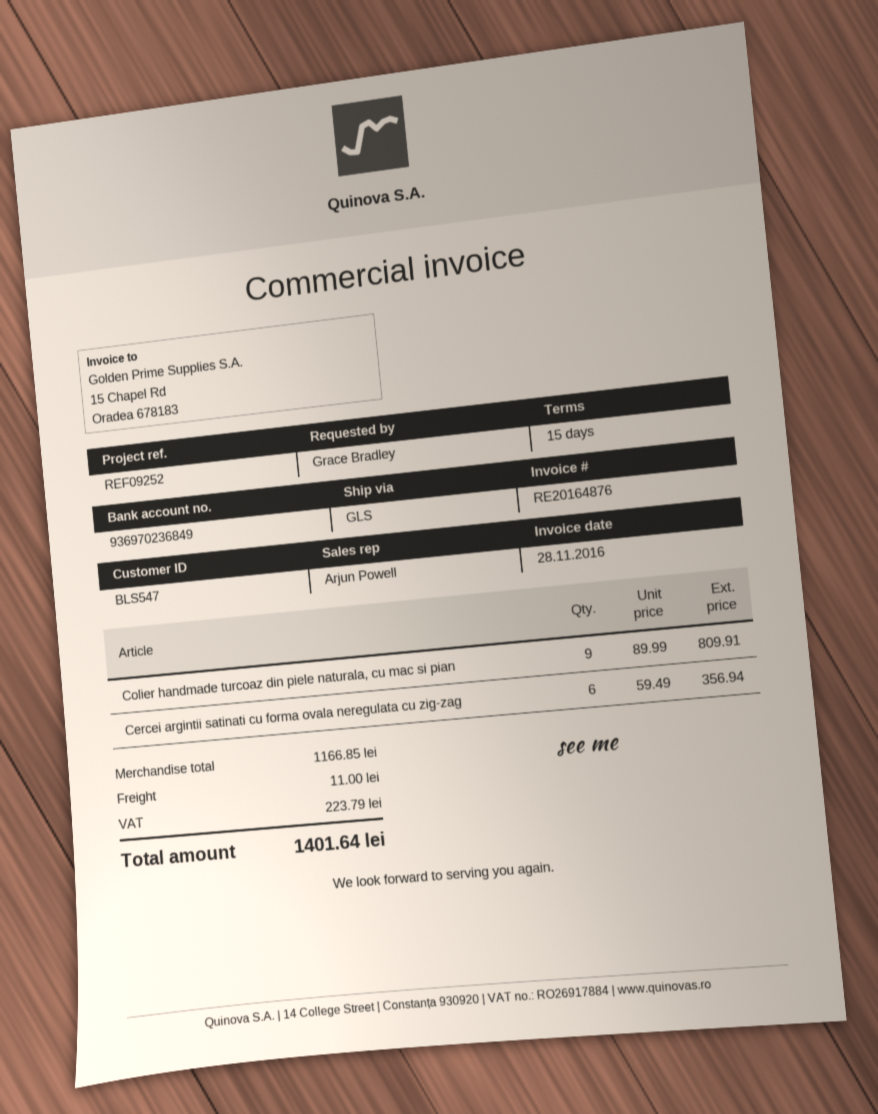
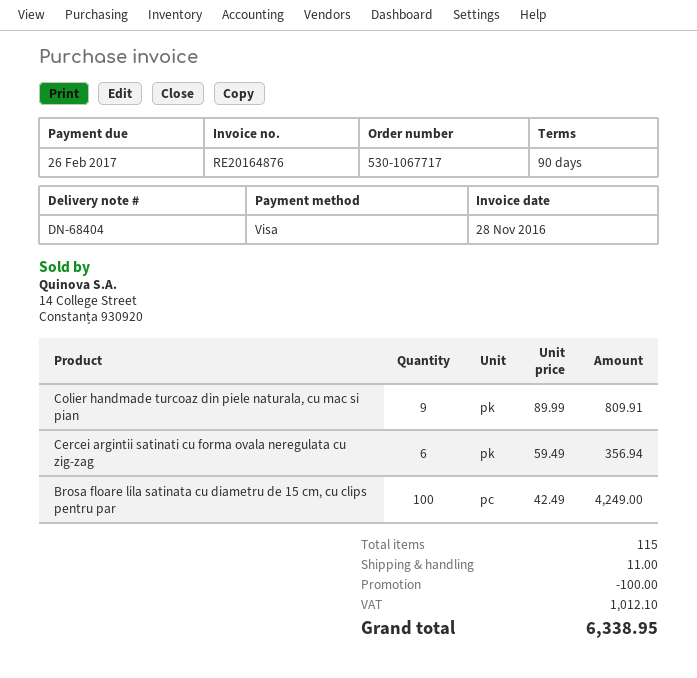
payment terms: 15 days -> 90 days
Brosa floare lila satinata cu diametru de 15 cm, cu clips pentru par: none -> 100 x 42.49 = 4249.00
discount: none -> 100.00
tax: 223.79 -> 1012.10
total: 1401.64 -> 6338.95

